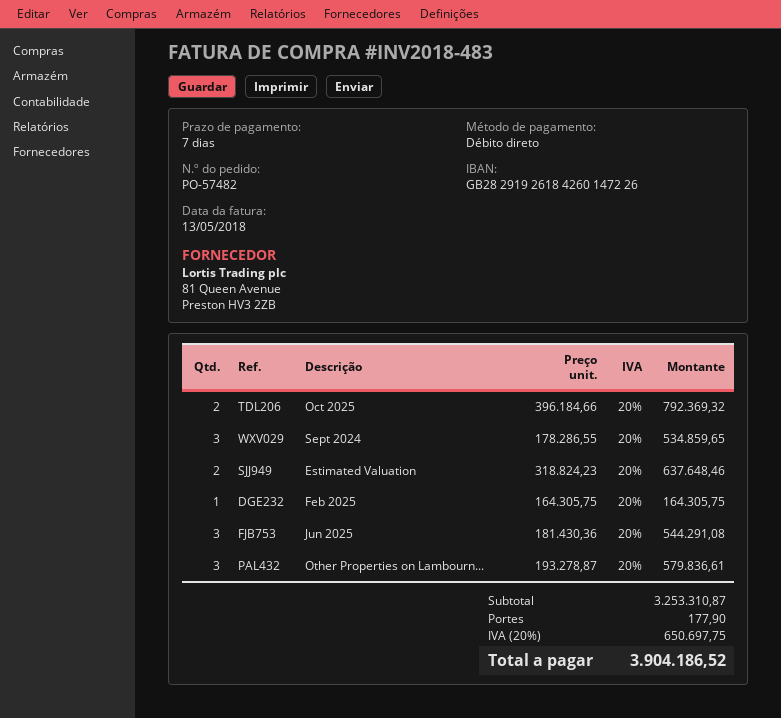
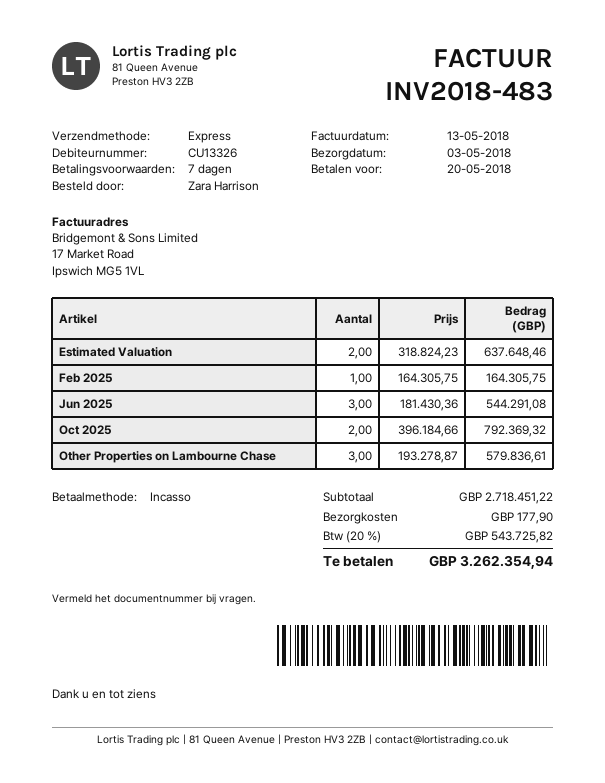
Sept 2024: 3 x 178286.55 = 534859.65 -> none
subtotal: 3253310.87 -> 2718451.22
tax: 20% = 650697.75 -> 20% = 543725.82
total: 3904186.52 -> 3262354.94

